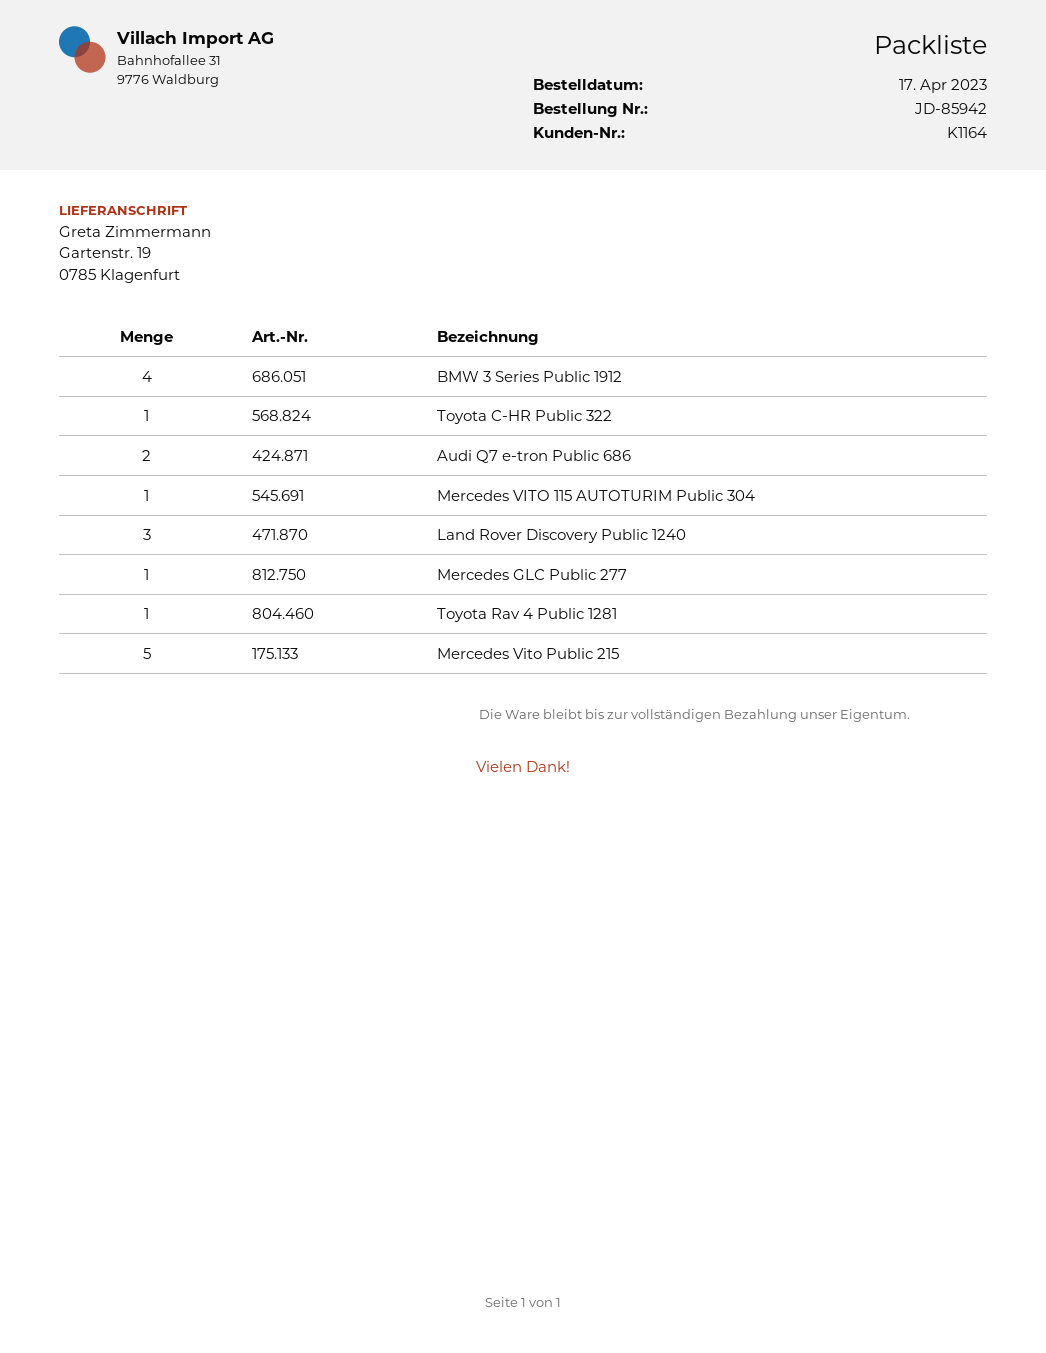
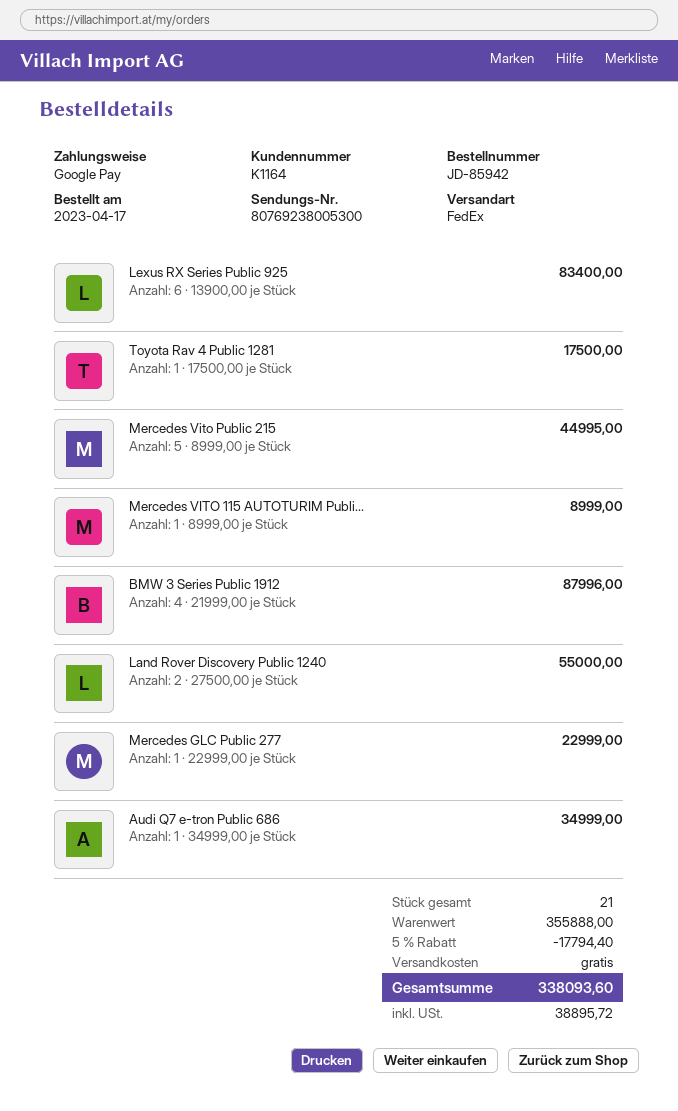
Toyota C-HR Public 322: 1 -> none
Audi Q7 e-tron Public 686: 2 -> 1
Land Rover Discovery Public 1240: 3 -> 2
Lexus RX Series Public 925: none -> 6

